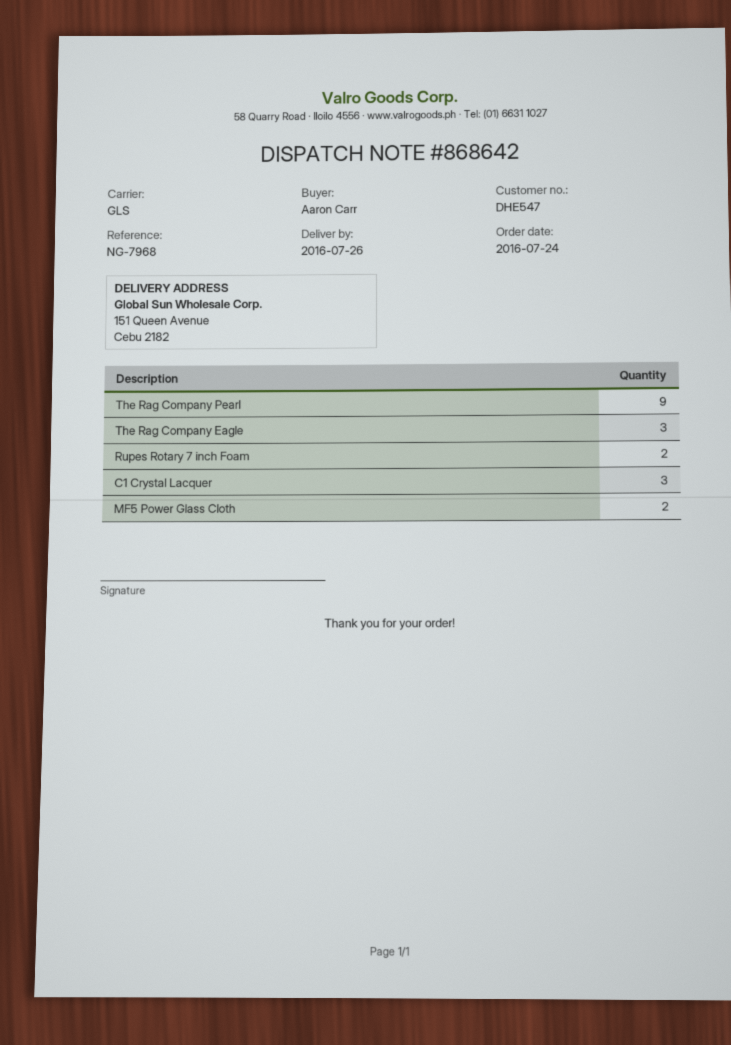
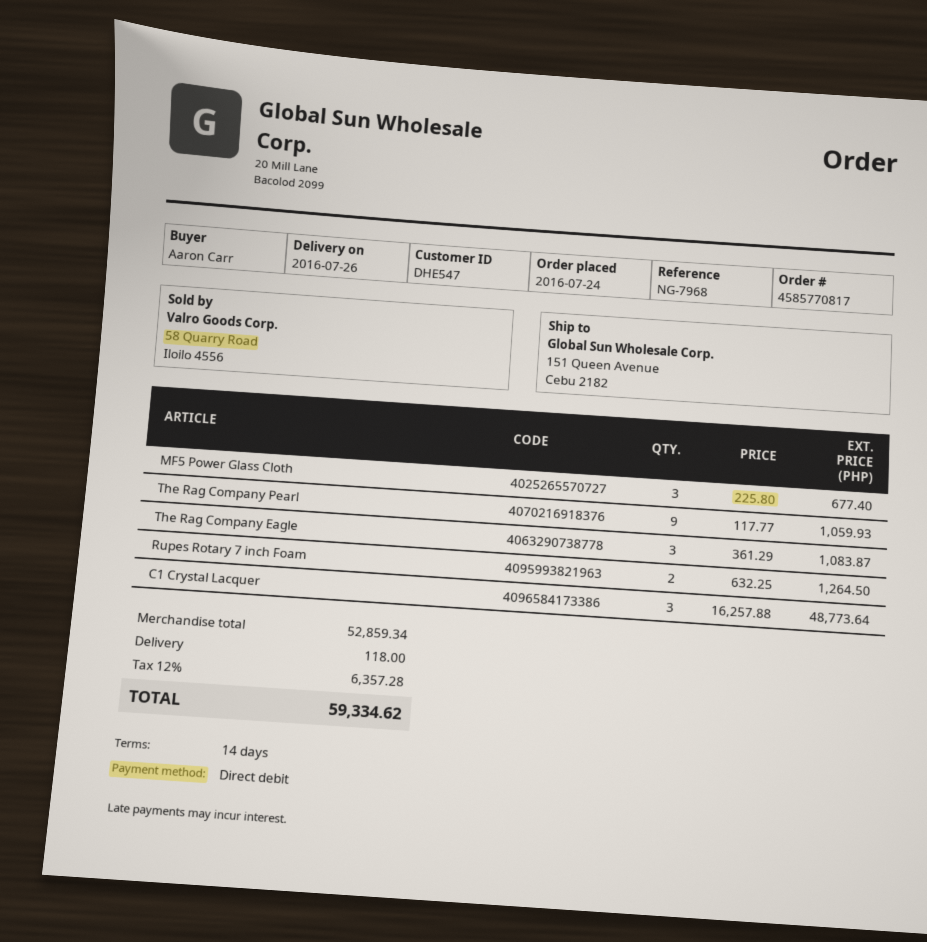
MF5 Power Glass Cloth: 2 -> 3

